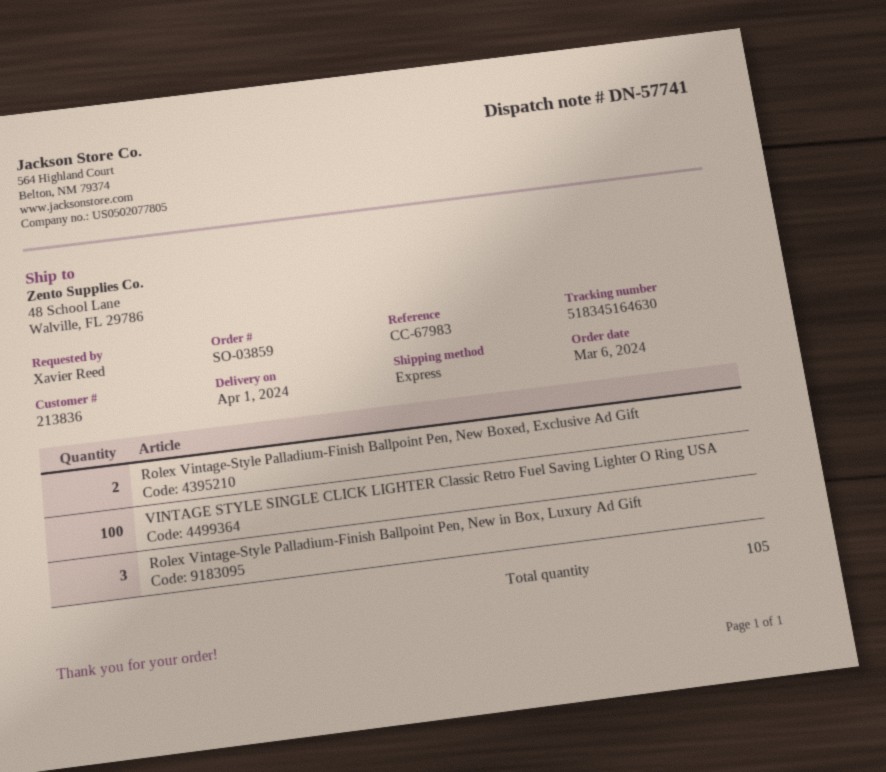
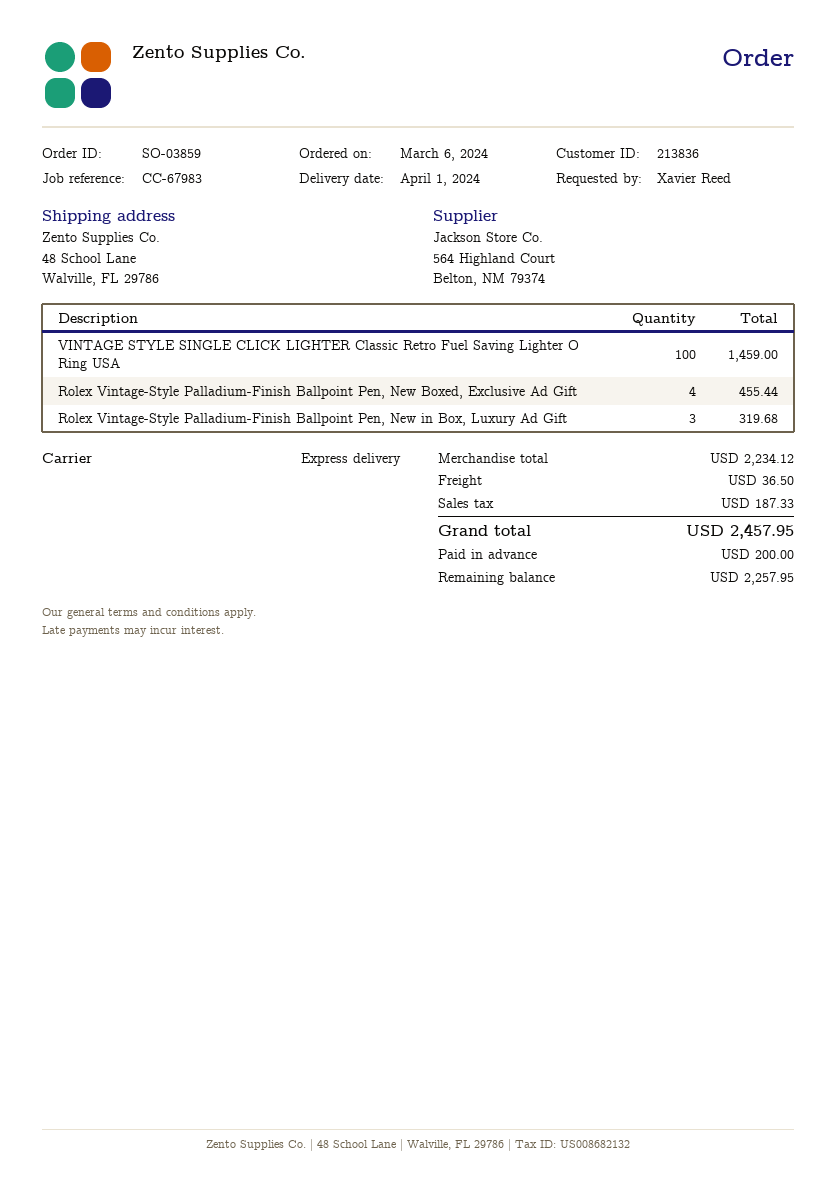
Rolex Vintage-Style Palladium-Finish Ballpoint Pen, New Boxed, Exclusive Ad Gift: 2 -> 4

